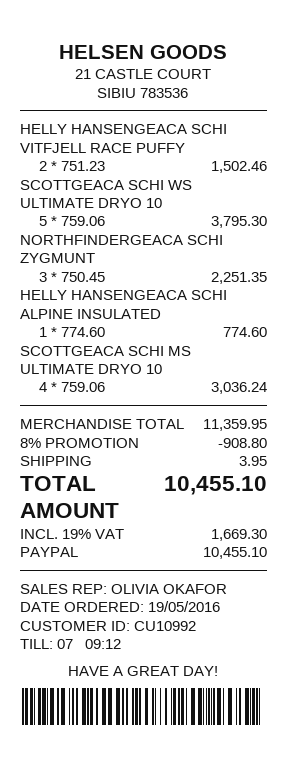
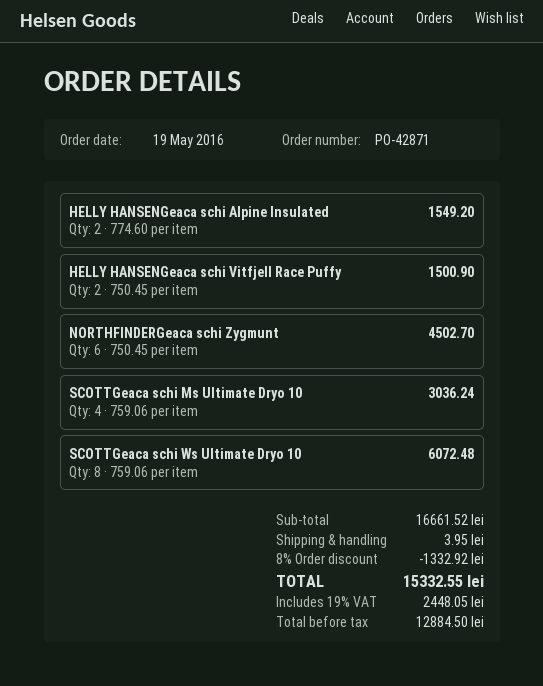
HELLY HANSENGEACA SCHI VITFJELL RACE PUFFY: 2 x 751.23 = 1502.46 -> 2 x 750.45 = 1500.90
SCOTTGEACA SCHI WS ULTIMATE DRYO 10: 5 x 759.06 = 3795.30 -> 8 x 759.06 = 6072.48
NORTHFINDERGEACA SCHI ZYGMUNT: 3 x 750.45 = 2251.35 -> 6 x 750.45 = 4502.70
HELLY HANSENGEACA SCHI ALPINE INSULATED: 1 x 774.60 = 774.60 -> 2 x 774.60 = 1549.20
subtotal: 11359.95 -> 16661.52
discount: 8% = 908.80 -> 8% = 1332.92
tax: 19% = 1669.30 -> 19% = 2448.05
total: 10455.10 -> 15332.55

